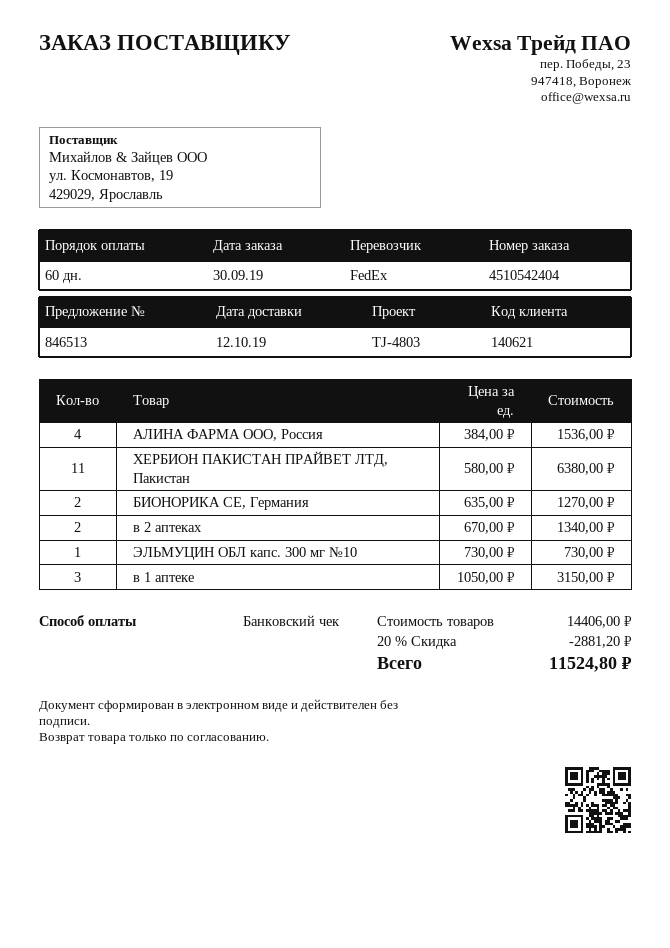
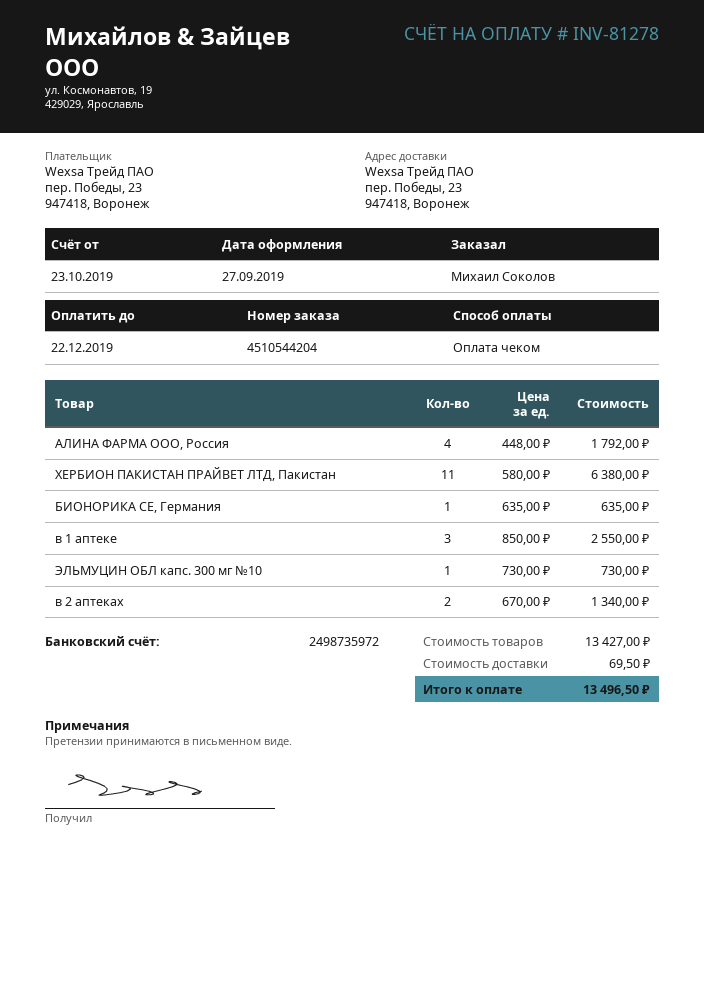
order number: 4510542404 -> 4510544204
order date: 2019-09-30 -> 2019-09-27
АЛИНА ФАРМА ООО, Россия: 4 x 384.00 = 1536.00 -> 4 x 448.00 = 1792.00
БИОНОРИКА СЕ, Германия: 2 x 635.00 = 1270.00 -> 1 x 635.00 = 635.00
в 1 аптеке: 3 x 1050.00 = 3150.00 -> 3 x 850.00 = 2550.00
subtotal: 14406.00 -> 13427.00
discount: 20% = 2881.20 -> none
shipping: none -> 69.50
total: 11524.80 -> 13496.50

